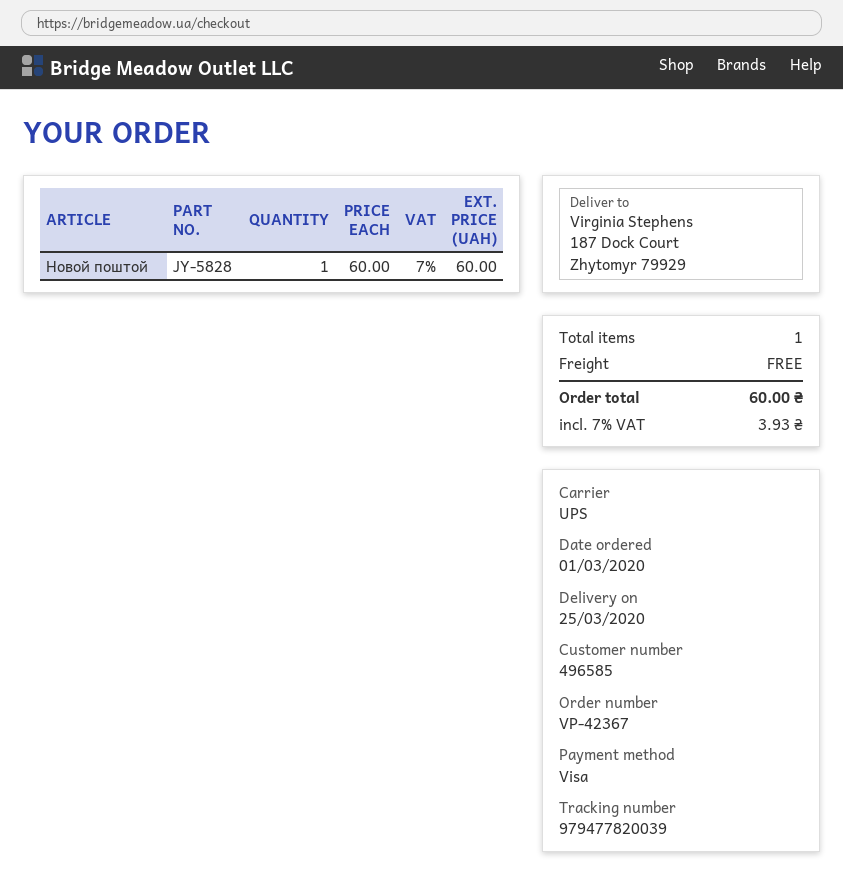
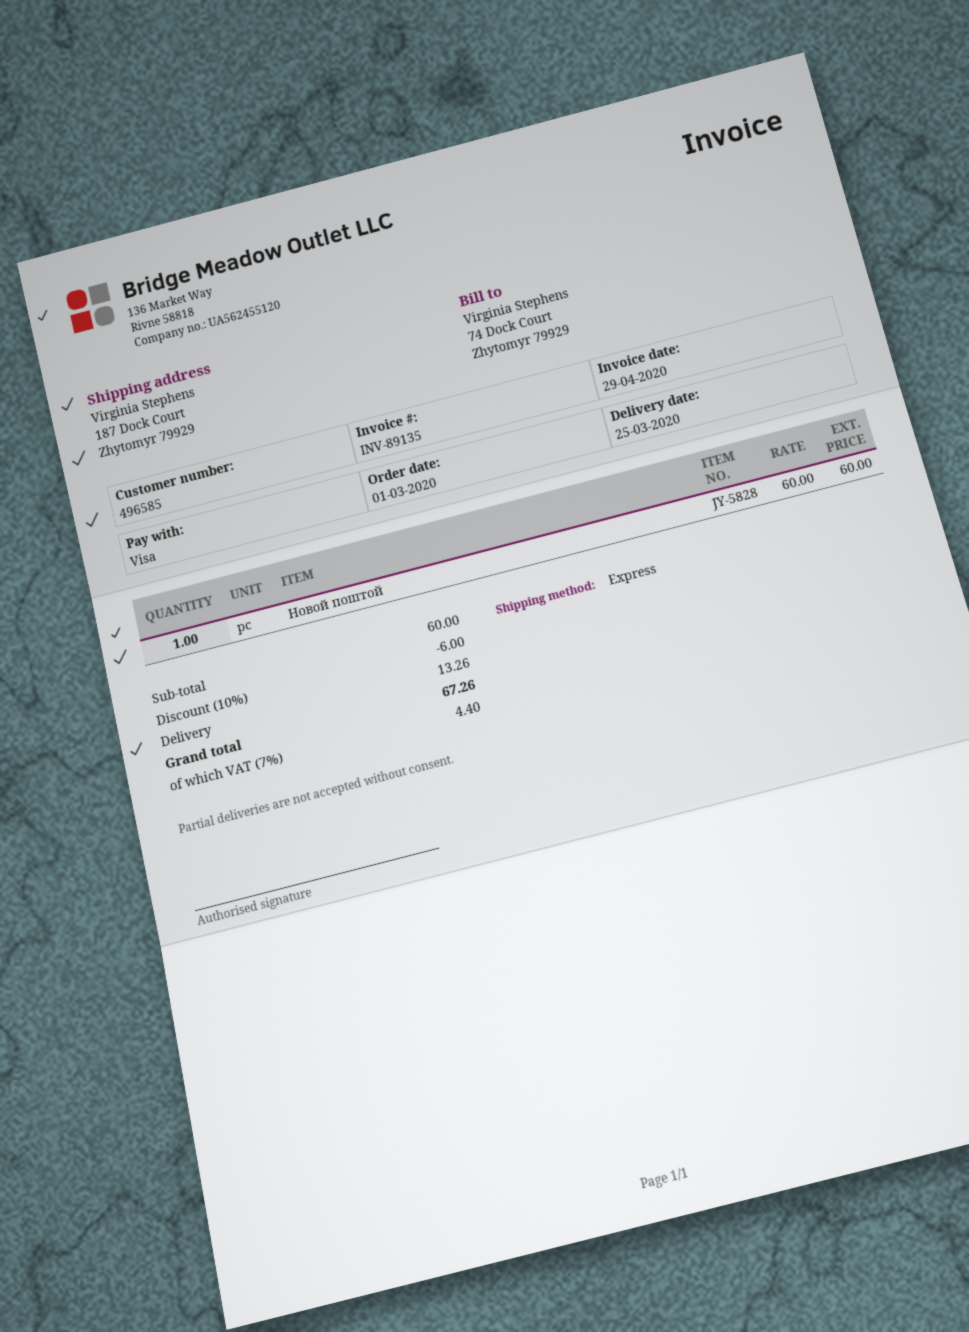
shipping method: UPS -> express
discount: none -> 10% = 6.00
shipping: 0.00 -> 13.26
tax: 7% = 3.93 -> 7% = 4.40
total: 60.00 -> 67.26

